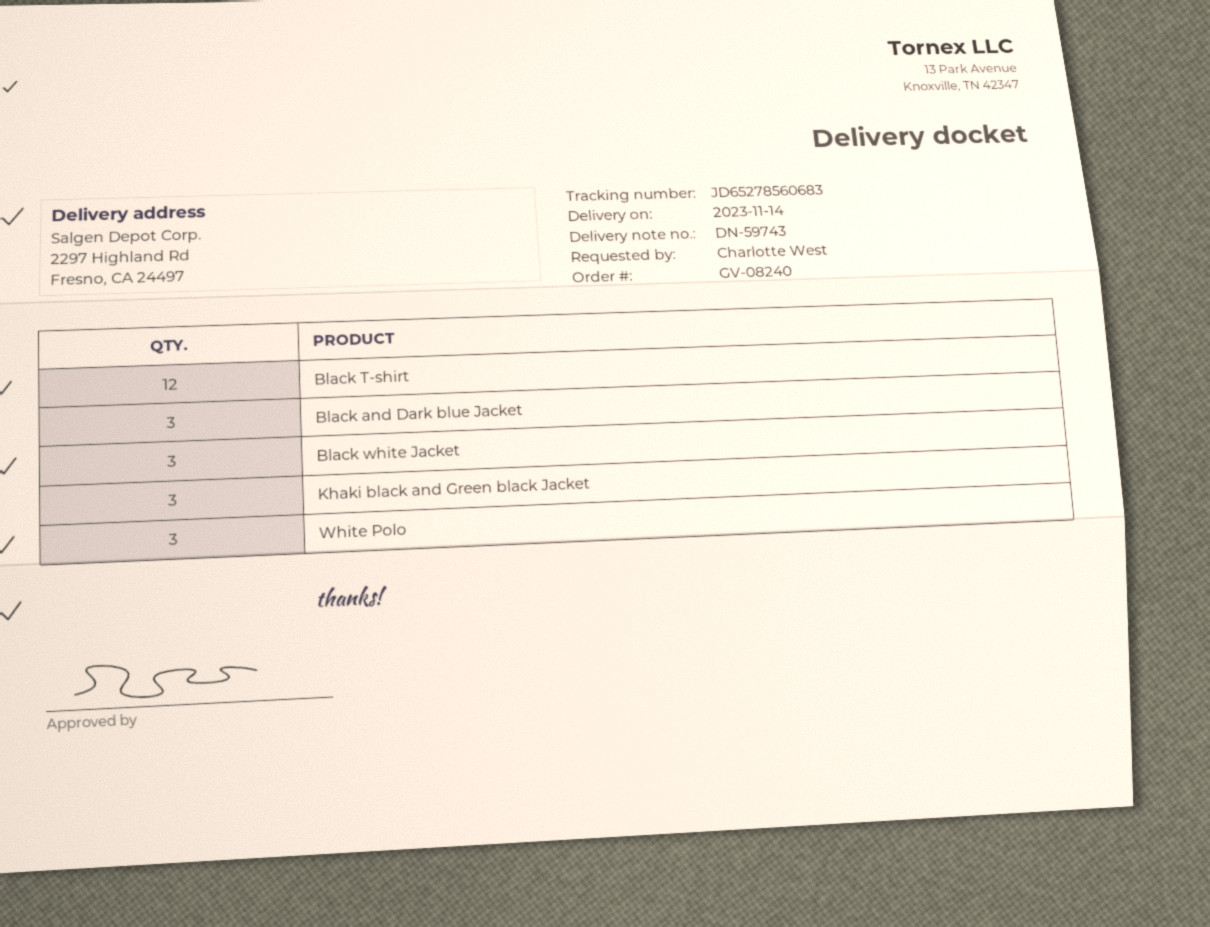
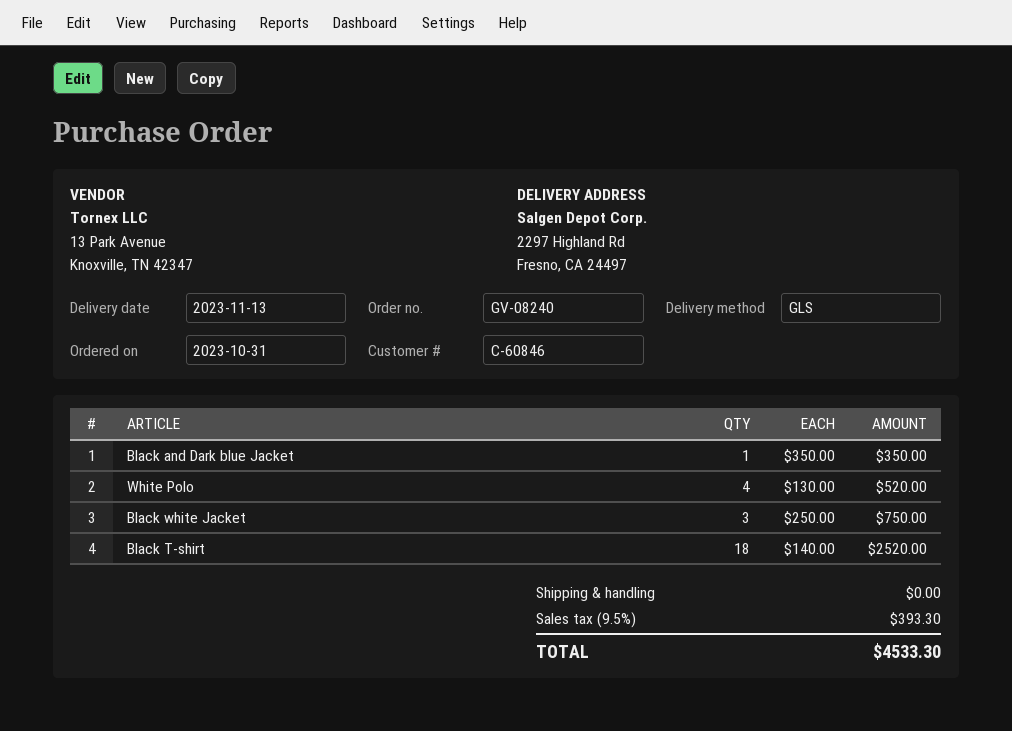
delivery date: 2023-11-14 -> 2023-11-13
Black T-shirt: 12 -> 18
Black and Dark blue Jacket: 3 -> 1
Khaki black and Green black Jacket: 3 -> none
White Polo: 3 -> 4

